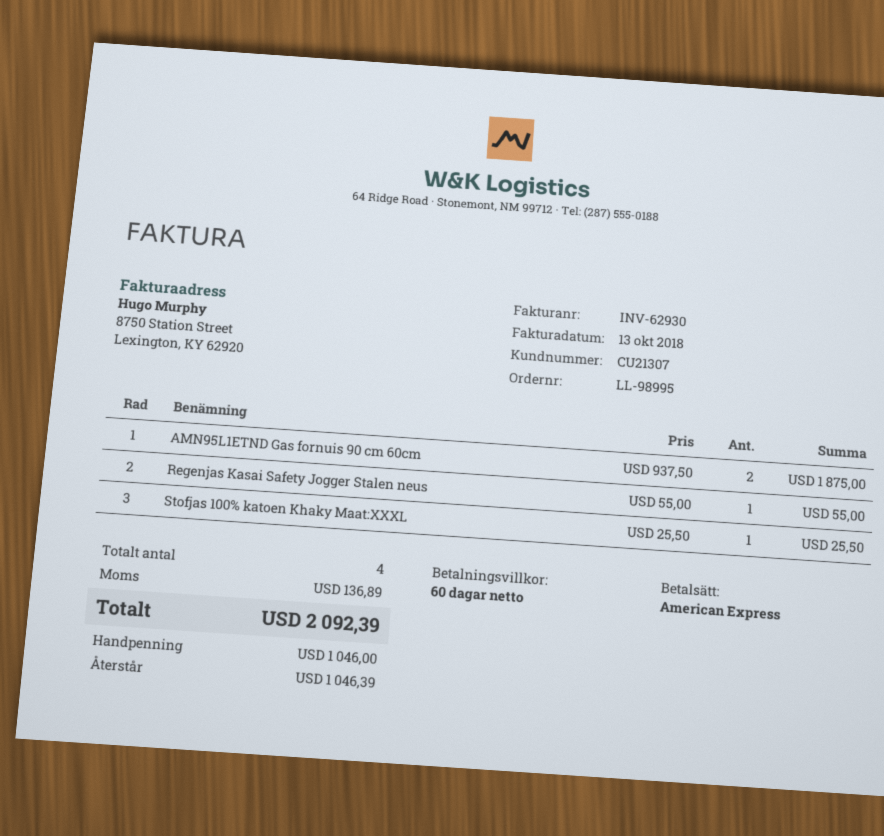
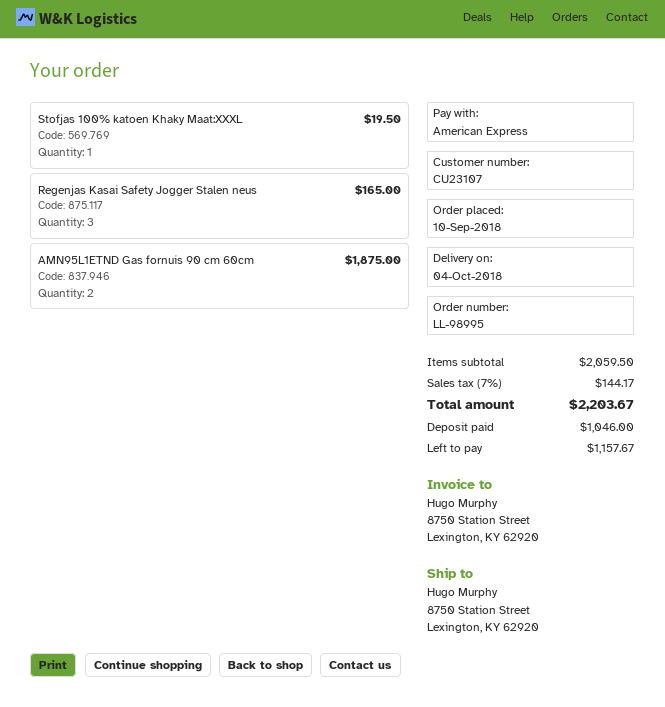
customer number: CU21307 -> CU23107
Regenjas Kasai Safety Jogger Stalen neus: 1 for 55.00 -> 3 for 165.00
Stofjas 100% katoen Khaky Maat:XXXL: 1 for 25.50 -> 1 for 19.50
tax: 136.89 -> 144.17
total: 2092.39 -> 2203.67
balance: 1046.39 -> 1157.67

